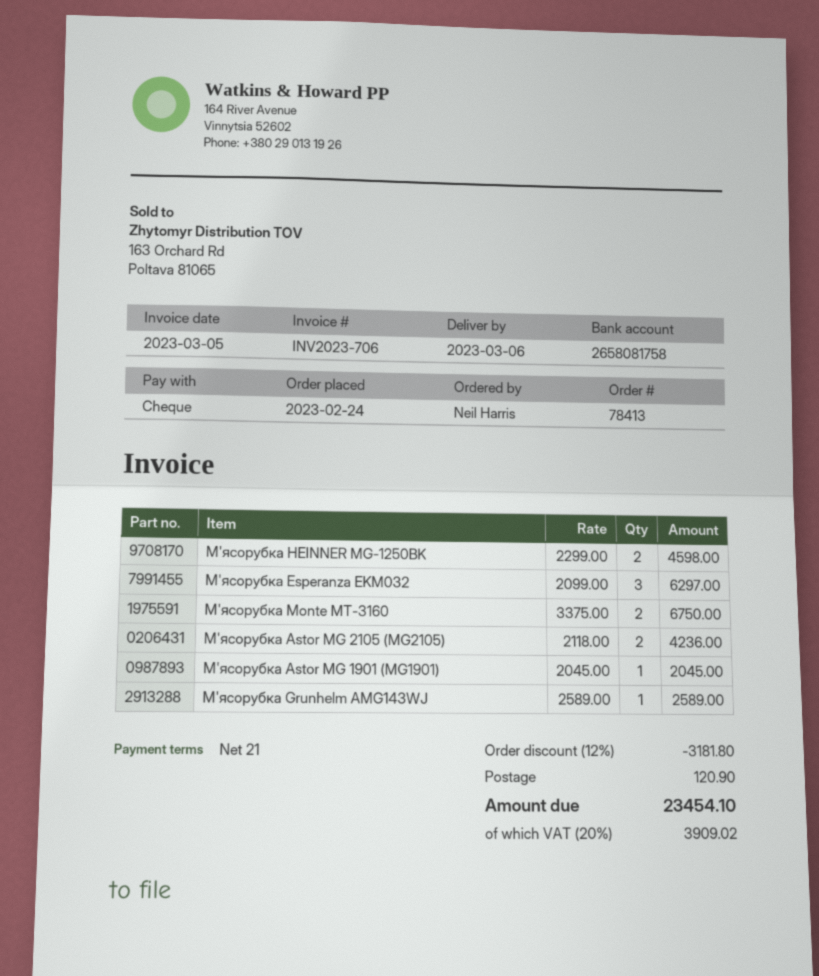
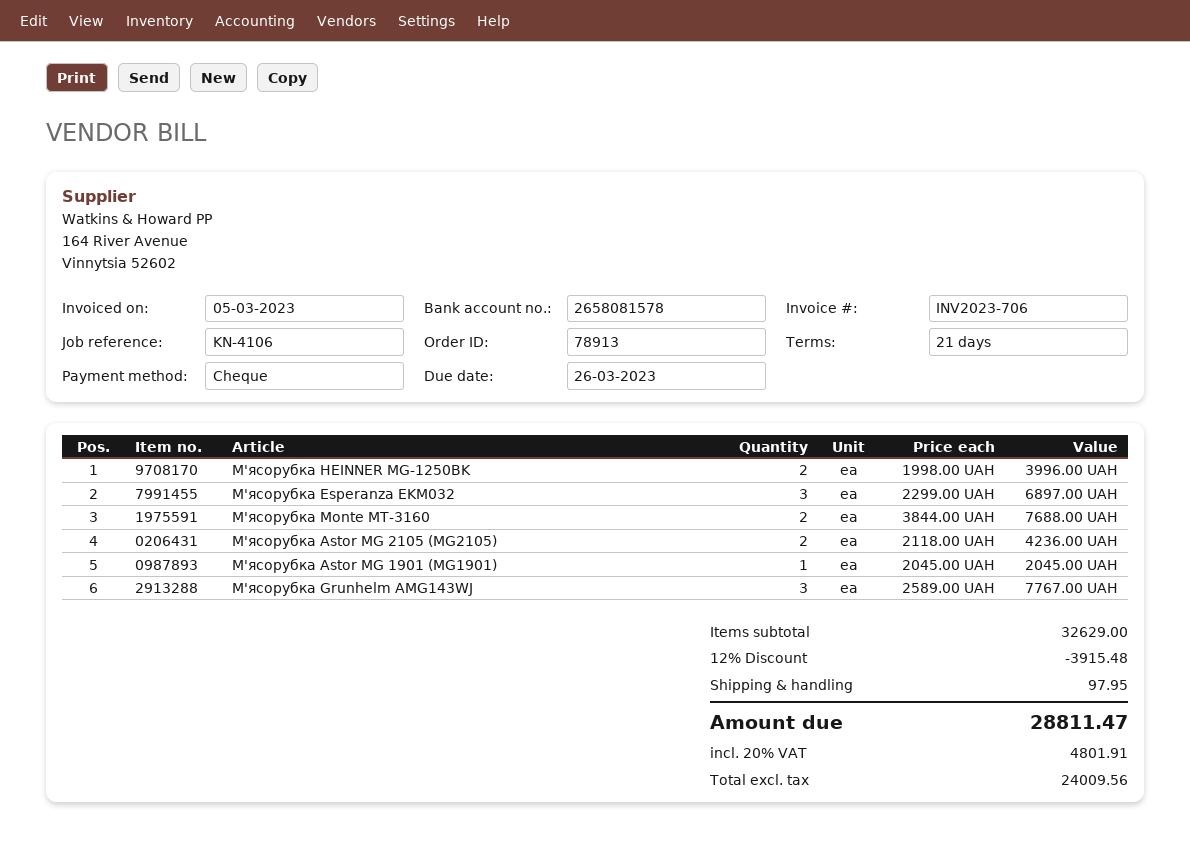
order number: 78413 -> 78913
bank account: 2658081758 -> 2658081578
М'ясорубка HEINNER MG-1250BK: 2 x 2299.00 = 4598.00 -> 2 x 1998.00 = 3996.00
М'ясорубка Esperanza EKM032: 3 x 2099.00 = 6297.00 -> 3 x 2299.00 = 6897.00
М'ясорубка Monte МТ-3160: 2 x 3375.00 = 6750.00 -> 2 x 3844.00 = 7688.00
М'ясорубка Grunhelm AMG143WJ: 1 x 2589.00 = 2589.00 -> 3 x 2589.00 = 7767.00
discount: 12% = 3181.80 -> 12% = 3915.48
shipping: 120.90 -> 97.95
tax: 20% = 3909.02 -> 20% = 4801.91
total: 23454.10 -> 28811.47

